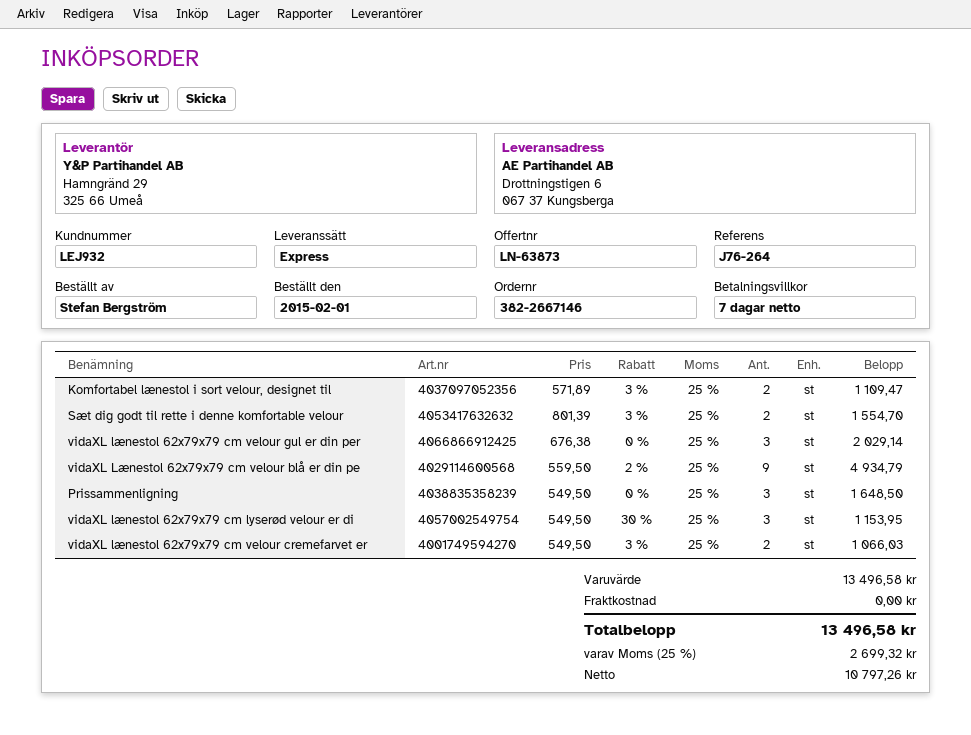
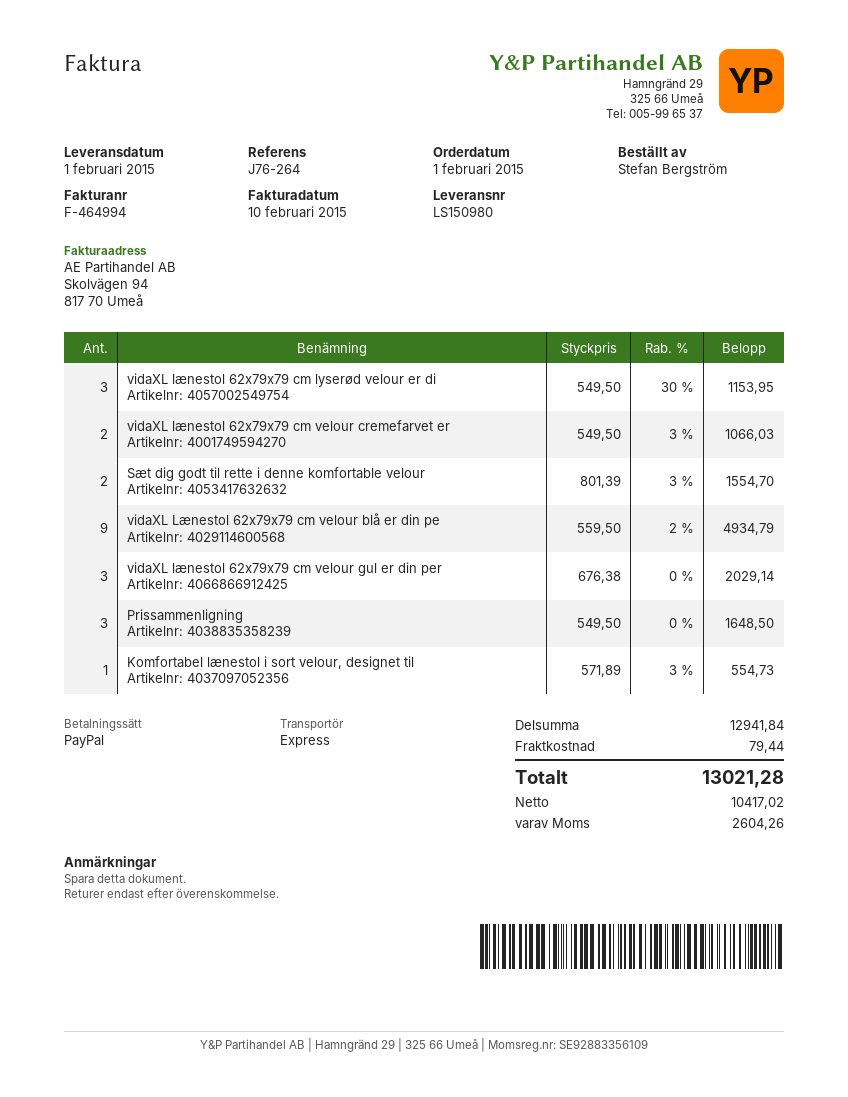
Komfortabel lænestol i sort velour, designet til: 2 x 571.89 - 3% = 1109.47 -> 1 x 571.89 - 3% = 554.73
subtotal: 13496.58 -> 12941.84
shipping: 0.00 -> 79.44
net: 10797.26 -> 10417.02
tax: 2699.32 -> 2604.26
total: 13496.58 -> 13021.28

